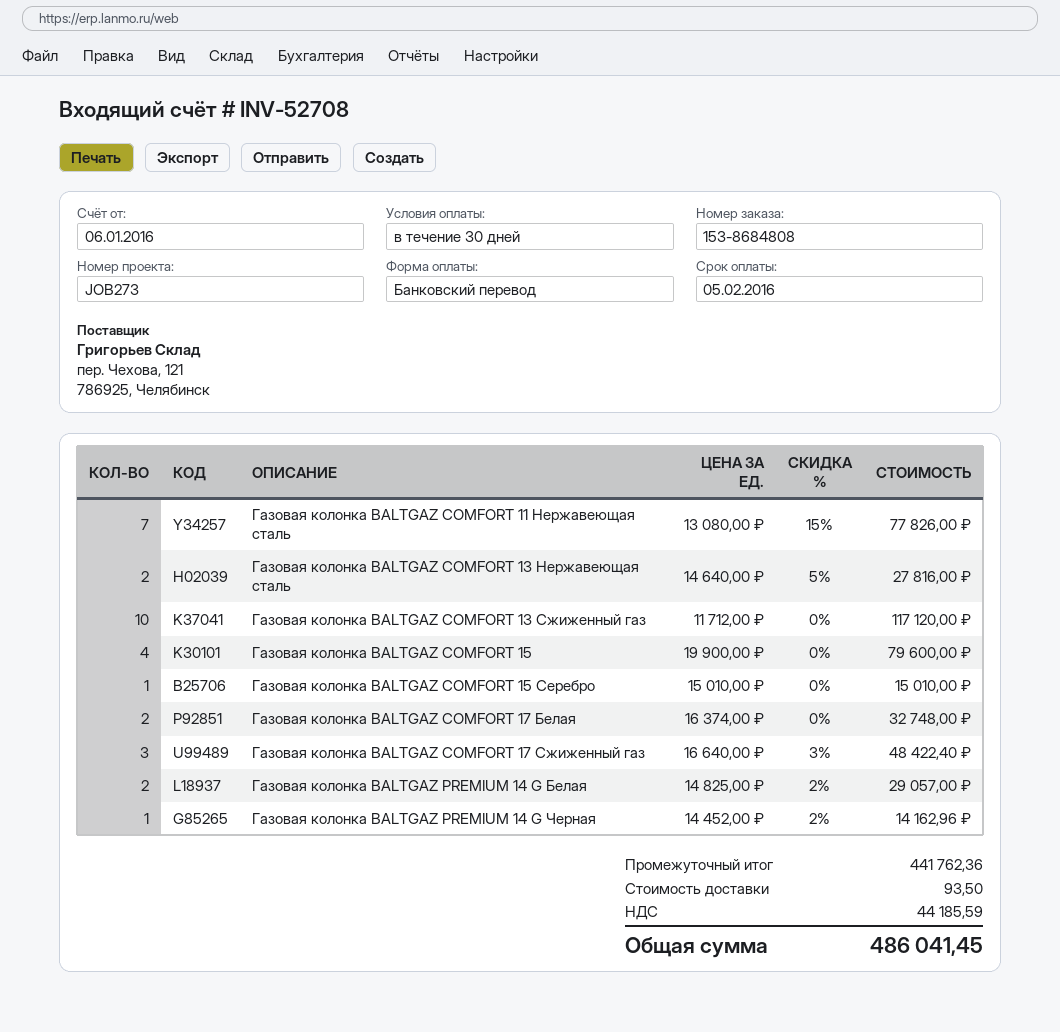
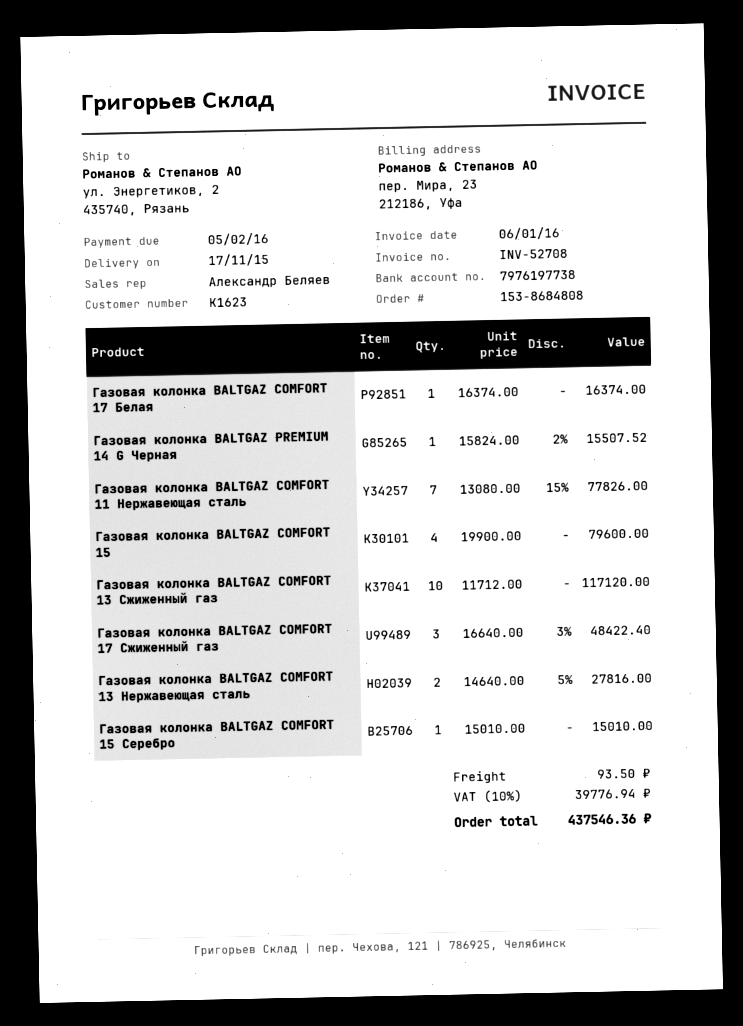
Газовая колонка BALTGAZ COMFORT 17 Белая: 2 x 16374.00 = 32748.00 -> 1 x 16374.00 = 16374.00
Газовая колонка BALTGAZ PREMIUM 14 G Белая: 2 x 14825.00 - 2% = 29057.00 -> none
Газовая колонка BALTGAZ PREMIUM 14 G Черная: 1 x 14452.00 - 2% = 14162.96 -> 1 x 15824.00 - 2% = 15507.52
tax: 44185.59 -> 39776.94
total: 486041.45 -> 437546.36

